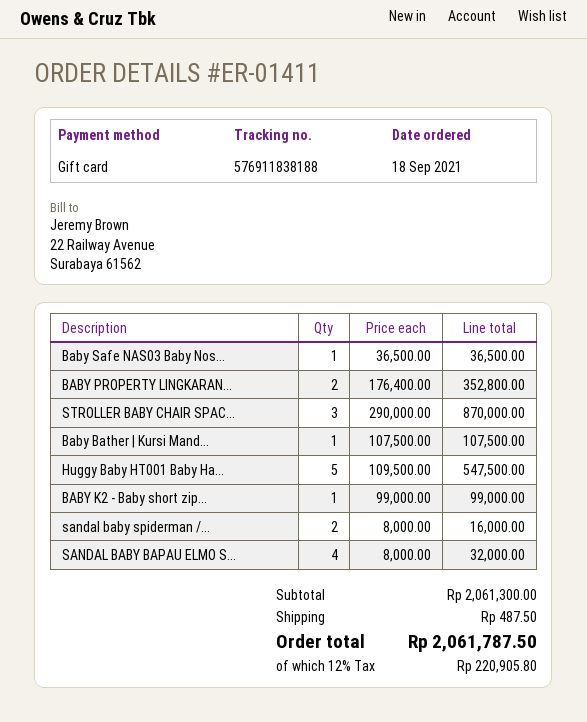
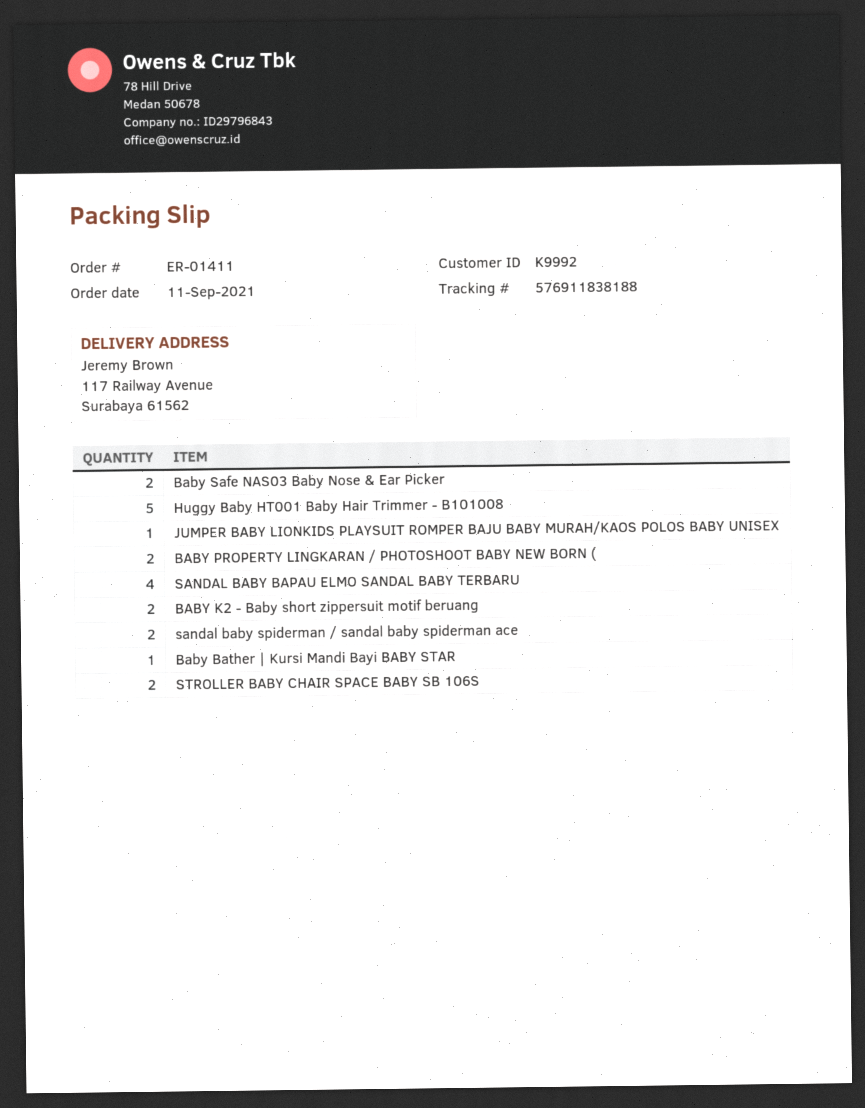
order date: 2021-09-18 -> 2021-09-11
Baby Safe NAS03 Baby Nos...: 1 -> 2
STROLLER BABY CHAIR SPAC...: 3 -> 2
BABY K2 - Baby short zip...: 1 -> 2
JUMPER BABY LIONKIDS PLAYSUIT ROMPER BAJU BABY MURAH/KAOS POLOS BABY UNISEX: none -> 1

